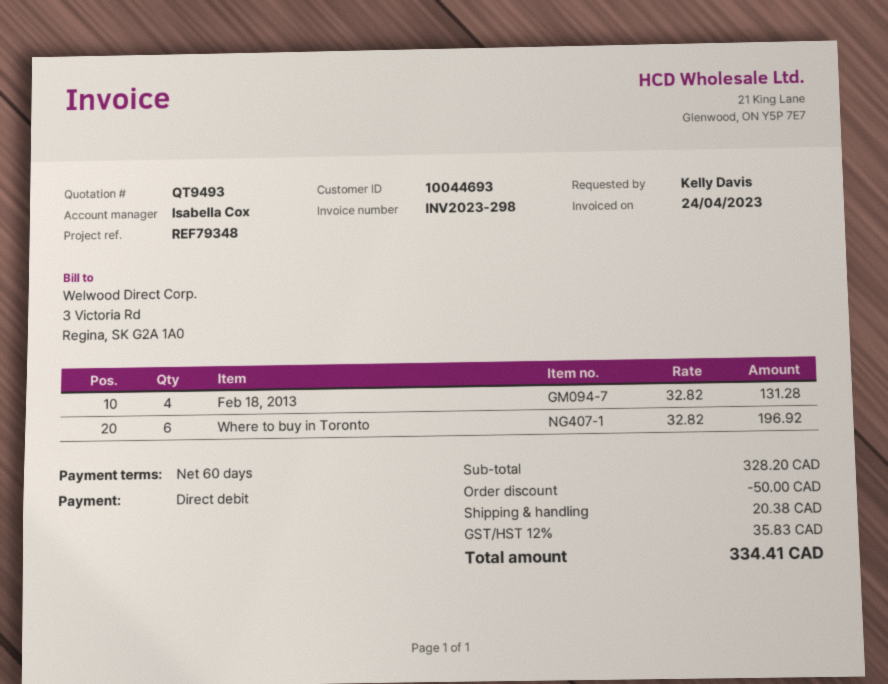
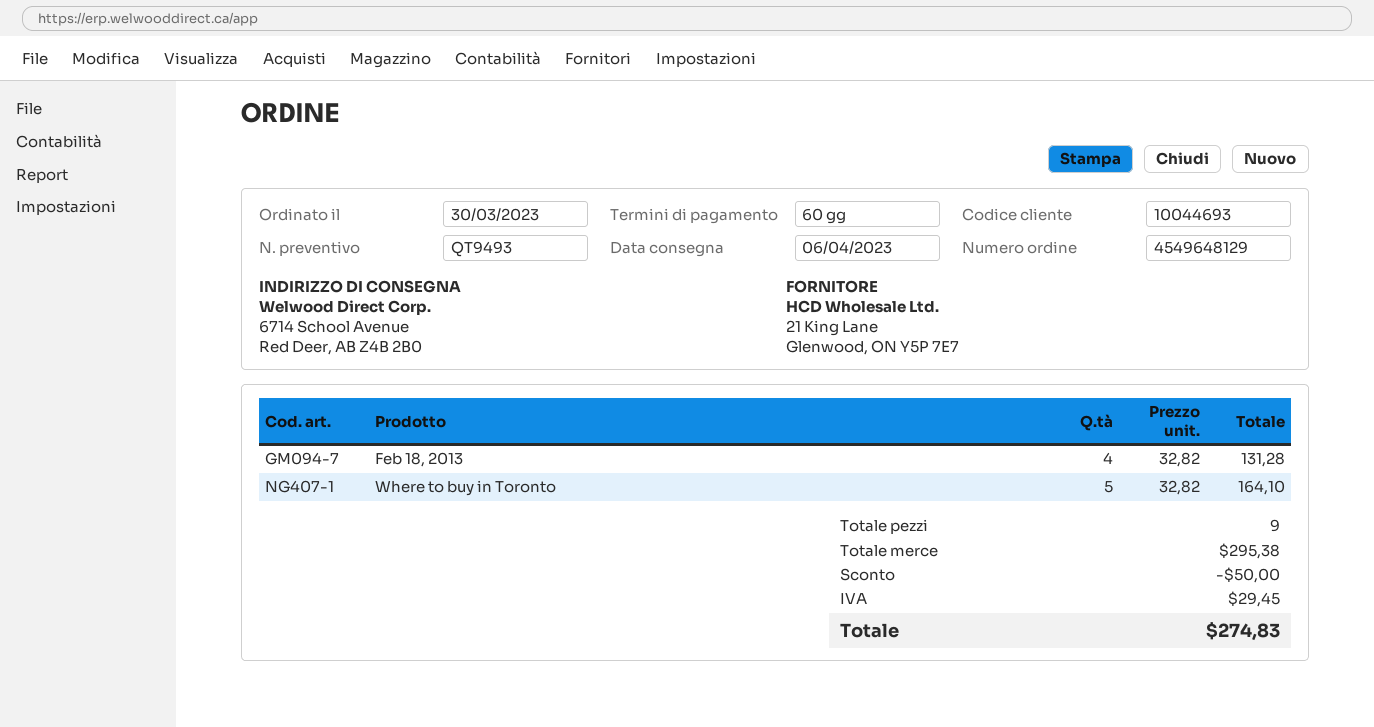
Where to buy in Toronto: 6 x 32.82 = 196.92 -> 5 x 32.82 = 164.10
subtotal: 328.20 -> 295.38
shipping: 20.38 -> none
tax: 35.83 -> 29.45
total: 334.41 -> 274.83

